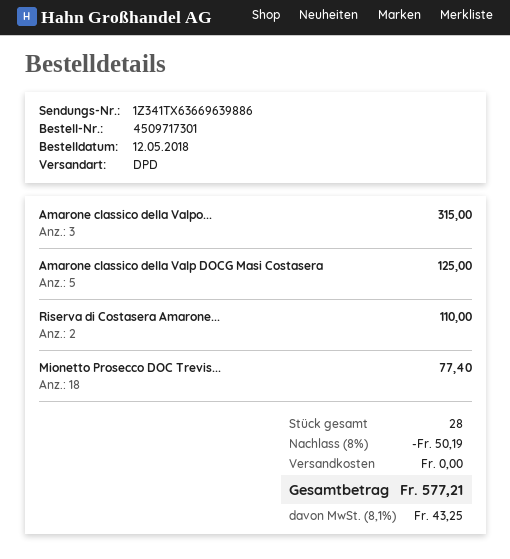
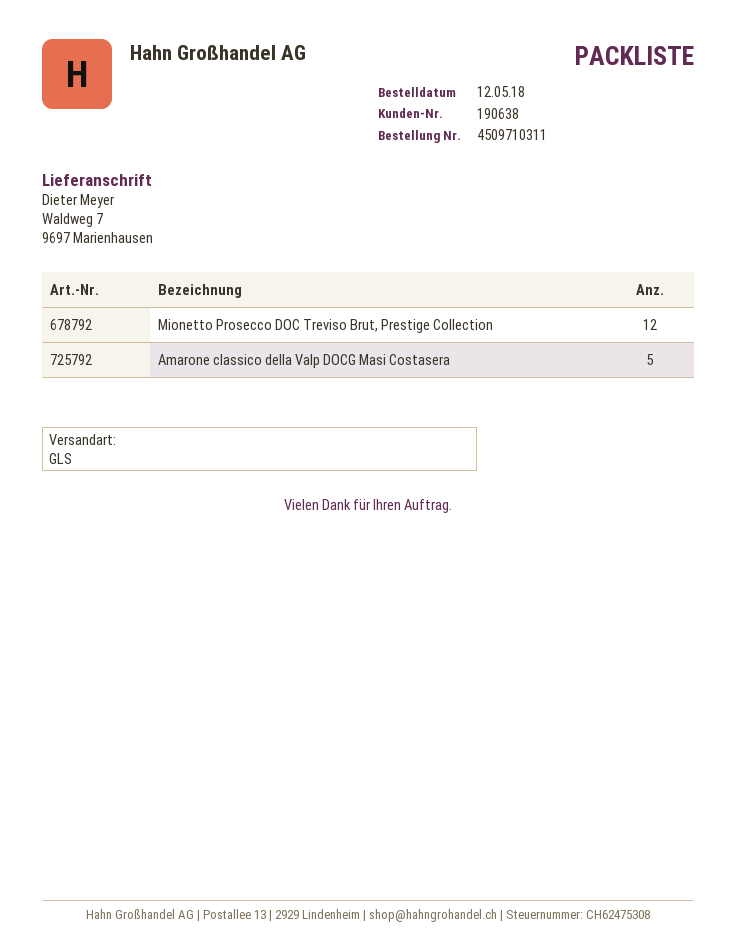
order number: 4509717301 -> 4509710311
shipping method: DPD -> GLS
Amarone classico della Valpo...: 3 -> none
Riserva di Costasera Amarone...: 2 -> none
Mionetto Prosecco DOC Trevis...: 18 -> 12

